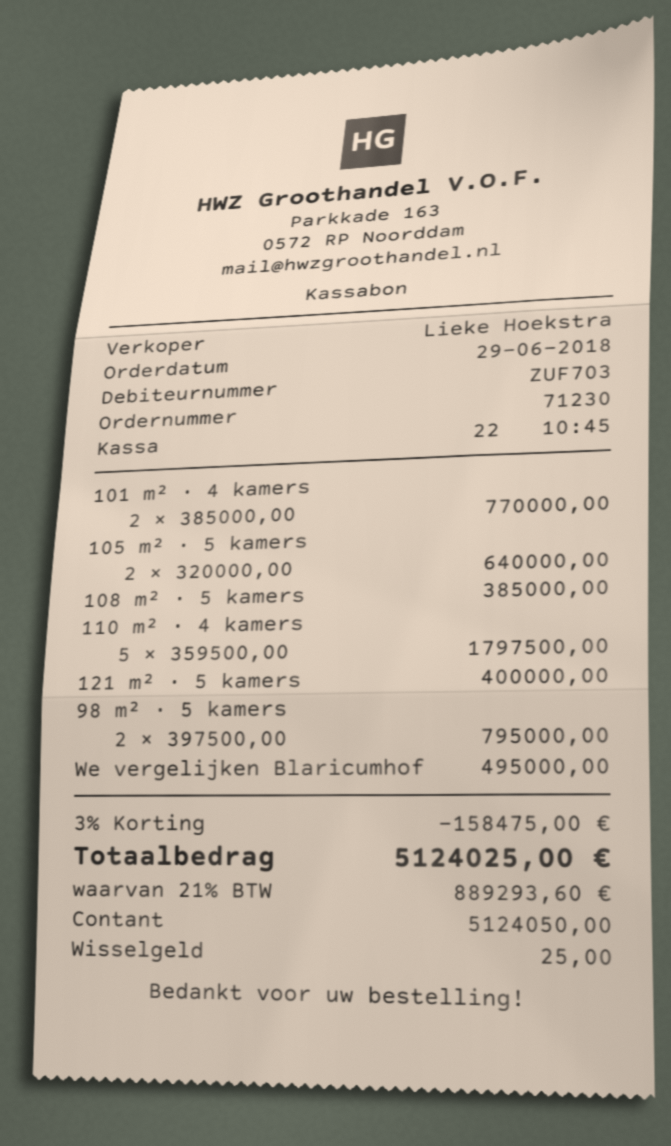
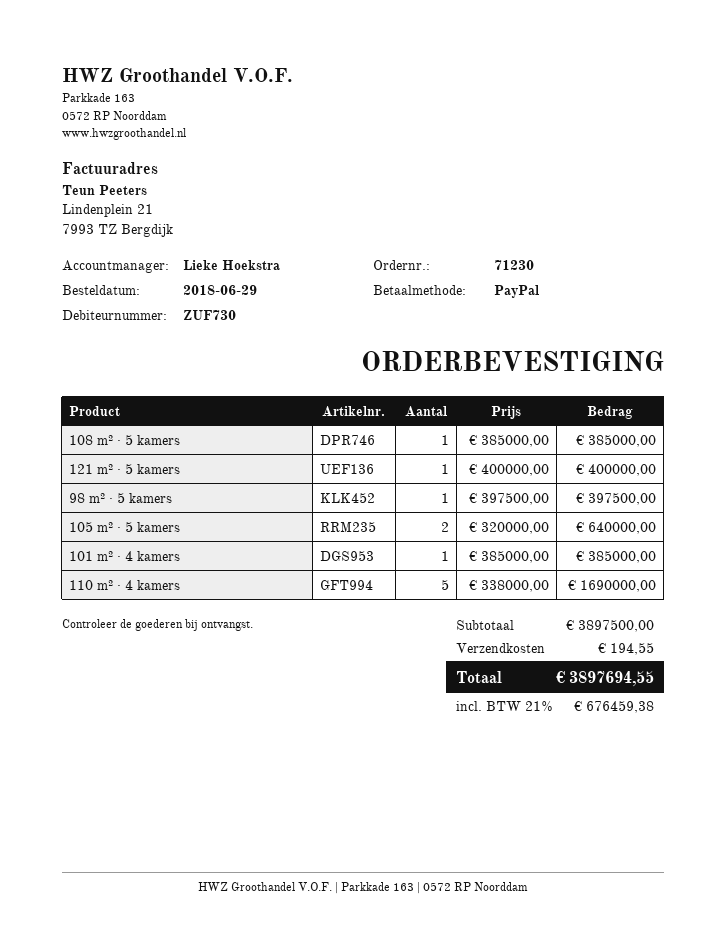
customer number: ZUF703 -> ZUF730
payment method: cash -> PayPal
101 m² · 4 kamers: 2 x 385000.00 = 770000.00 -> 1 x 385000.00 = 385000.00
110 m² · 4 kamers: 5 x 359500.00 = 1797500.00 -> 5 x 338000.00 = 1690000.00
98 m² · 5 kamers: 2 x 397500.00 = 795000.00 -> 1 x 397500.00 = 397500.00
We vergelijken Blaricumhof: 1 x 495000.00 = 495000.00 -> none
discount: 3% = 158475.00 -> none
shipping: none -> 194.55
tax: 21% = 889293.60 -> 21% = 676459.38
total: 5124025.00 -> 3897694.55

